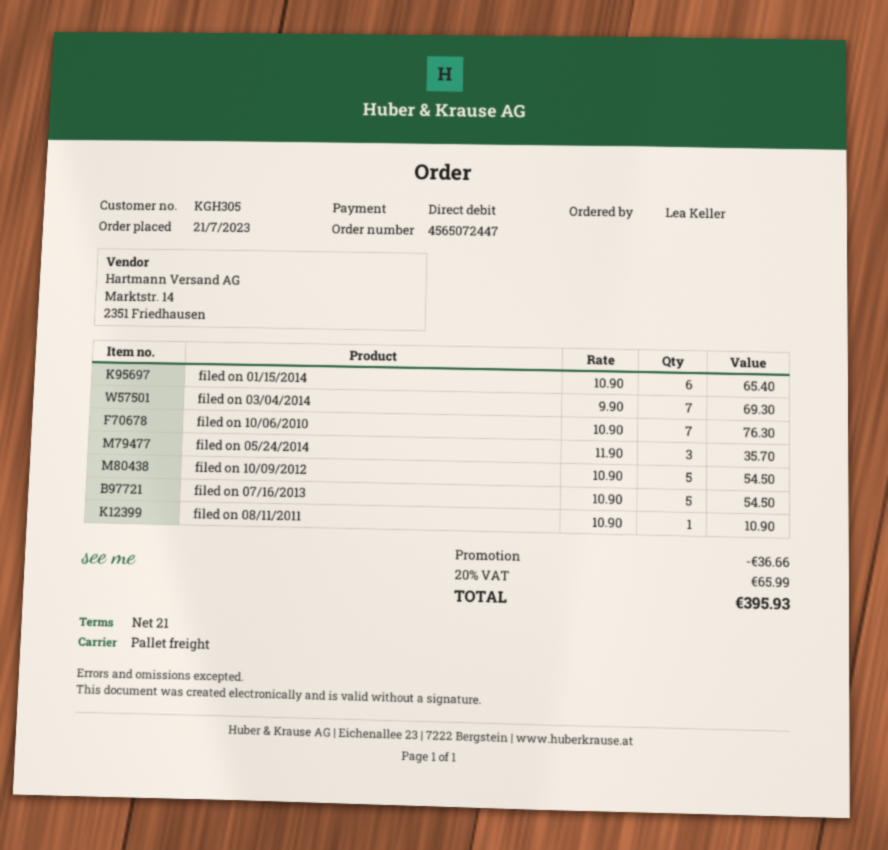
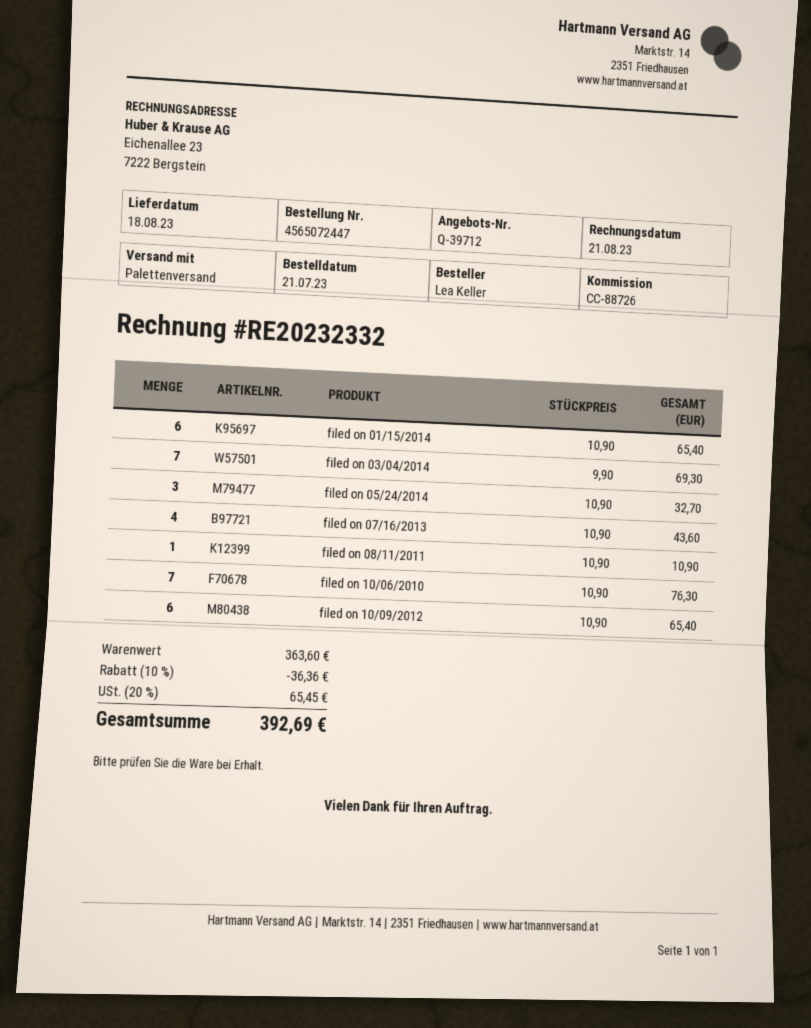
filed on 05/24/2014: 3 x 11.90 = 35.70 -> 3 x 10.90 = 32.70
filed on 10/09/2012: 5 x 10.90 = 54.50 -> 6 x 10.90 = 65.40
filed on 07/16/2013: 5 x 10.90 = 54.50 -> 4 x 10.90 = 43.60
discount: 36.66 -> 36.36
tax: 20% = 65.99 -> 20% = 65.45
total: 395.93 -> 392.69

